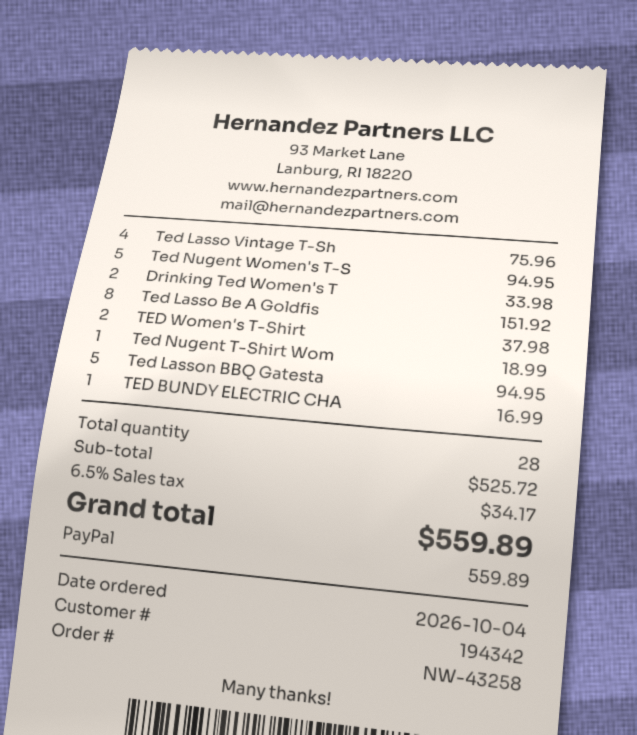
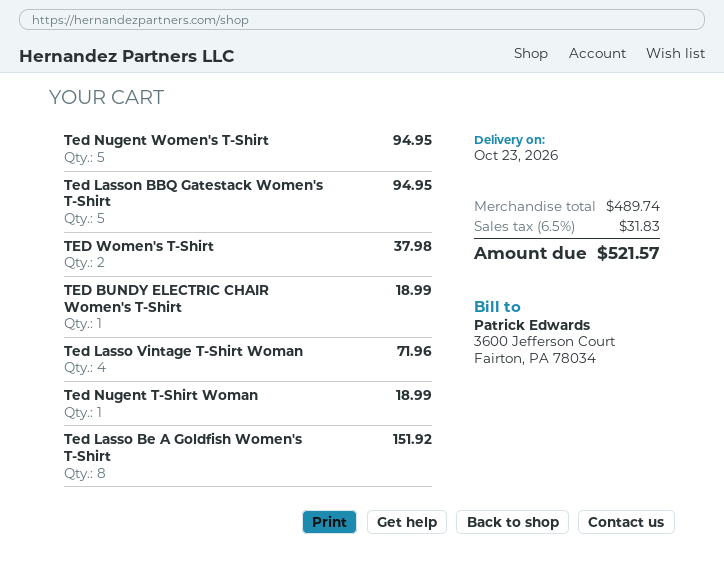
Ted Lasso Vintage T-Sh: 4 for 75.96 -> 4 for 71.96
Drinking Ted Women's T: 2 for 33.98 -> none
TED BUNDY ELECTRIC CHA: 1 for 16.99 -> 1 for 18.99
subtotal: 525.72 -> 489.74
tax: 6.5% = 34.17 -> 6.5% = 31.83
total: 559.89 -> 521.57

